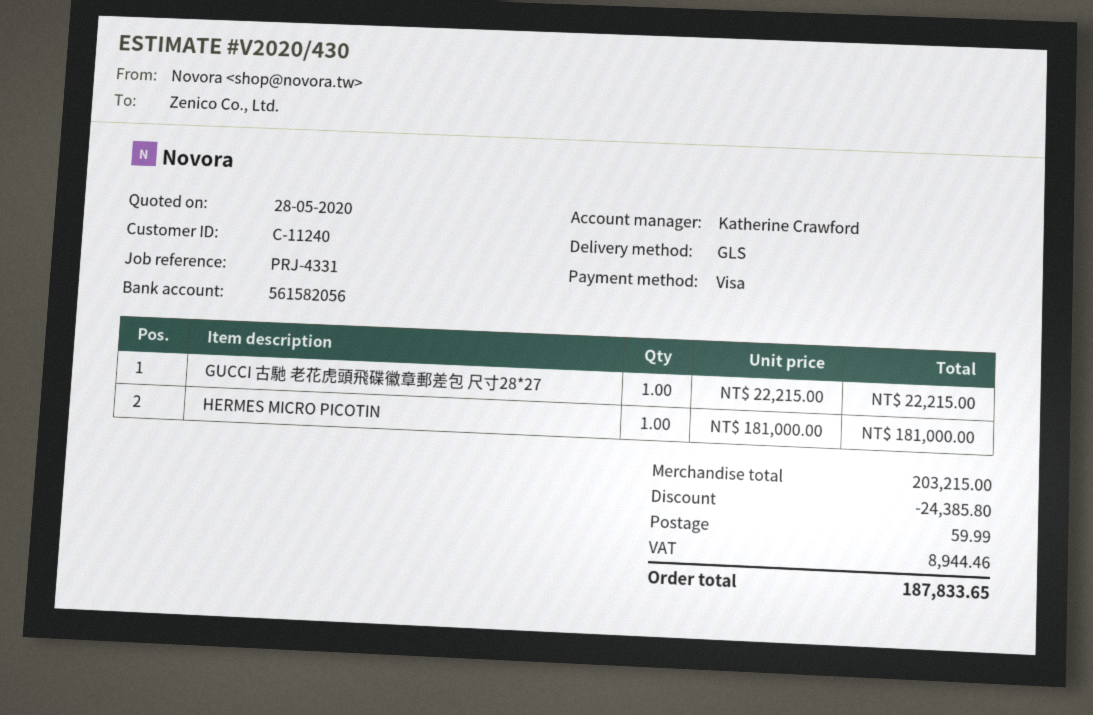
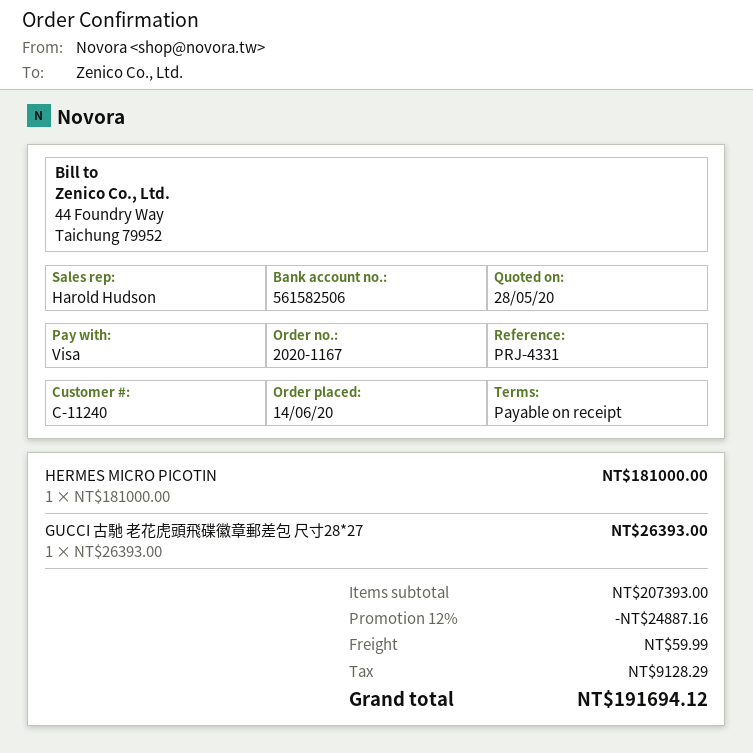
sales rep: Katherine Crawford -> Harold Hudson
bank account: 561582056 -> 561582506
GUCCI 古馳 老花虎頭飛碟徽章郵差包 尺寸28*27: 1 x 22215.00 = 22215.00 -> 1 x 26393.00 = 26393.00
subtotal: 203215.00 -> 207393.00
discount: 24385.80 -> 24887.16
tax: 8944.46 -> 9128.29
total: 187833.65 -> 191694.12

